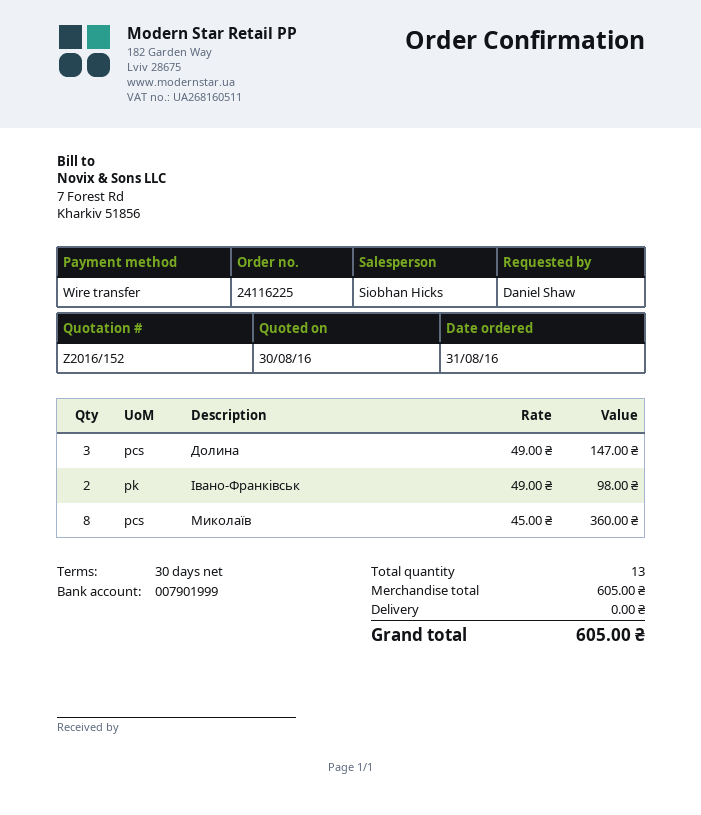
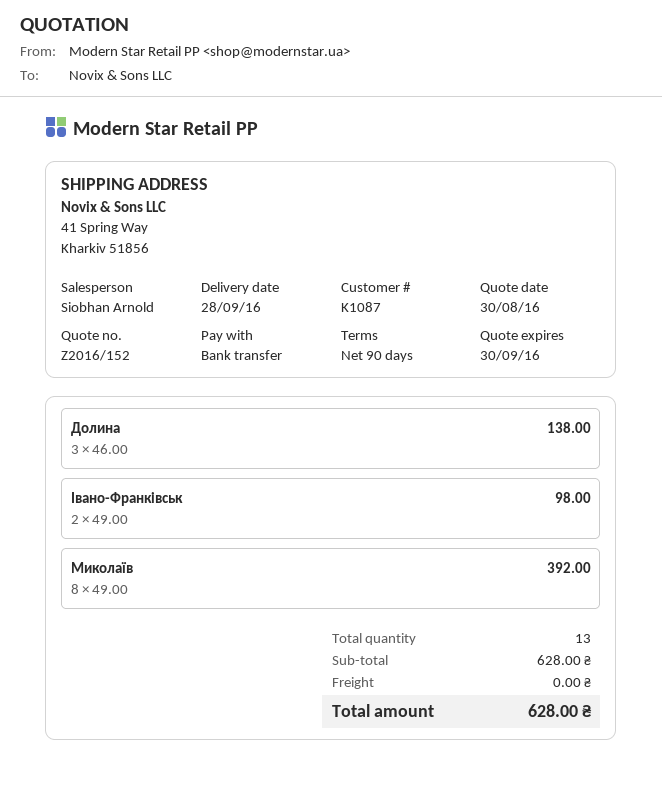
payment terms: 30 days -> 90 days
sales rep: Siobhan Hicks -> Siobhan Arnold
Долина: 3 x 49.00 = 147.00 -> 3 x 46.00 = 138.00
Миколаїв: 8 x 45.00 = 360.00 -> 8 x 49.00 = 392.00
subtotal: 605.00 -> 628.00
total: 605.00 -> 628.00

